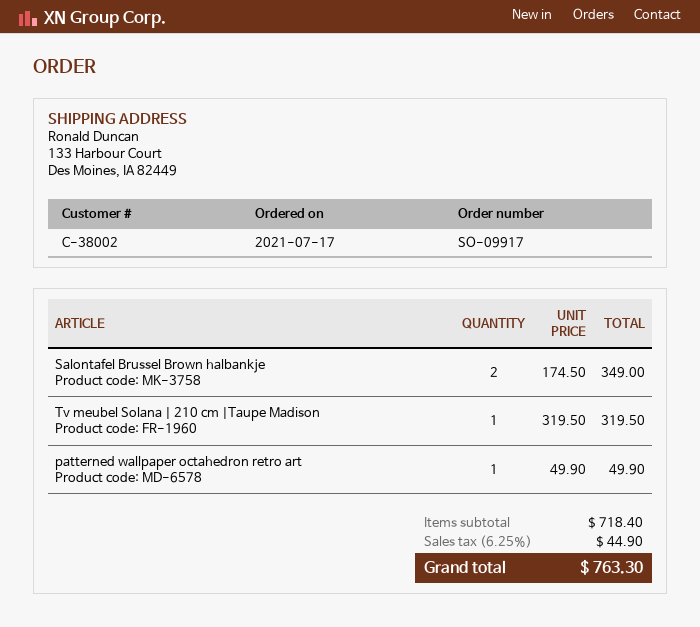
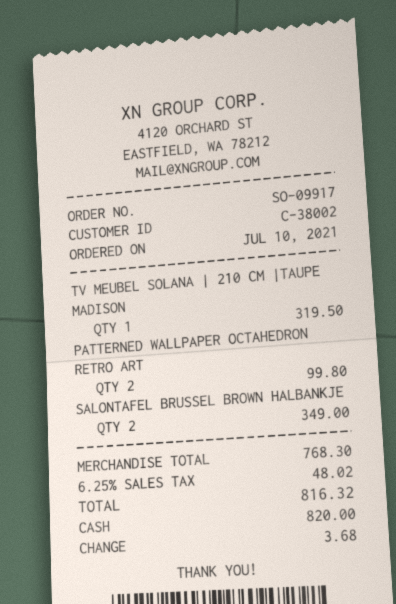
order date: 2021-07-17 -> 2021-07-10
patterned wallpaper octahedron retro art: 1 for 49.90 -> 2 for 99.80
subtotal: 718.40 -> 768.30
tax: 6.25% = 44.90 -> 6.25% = 48.02
total: 763.30 -> 816.32

